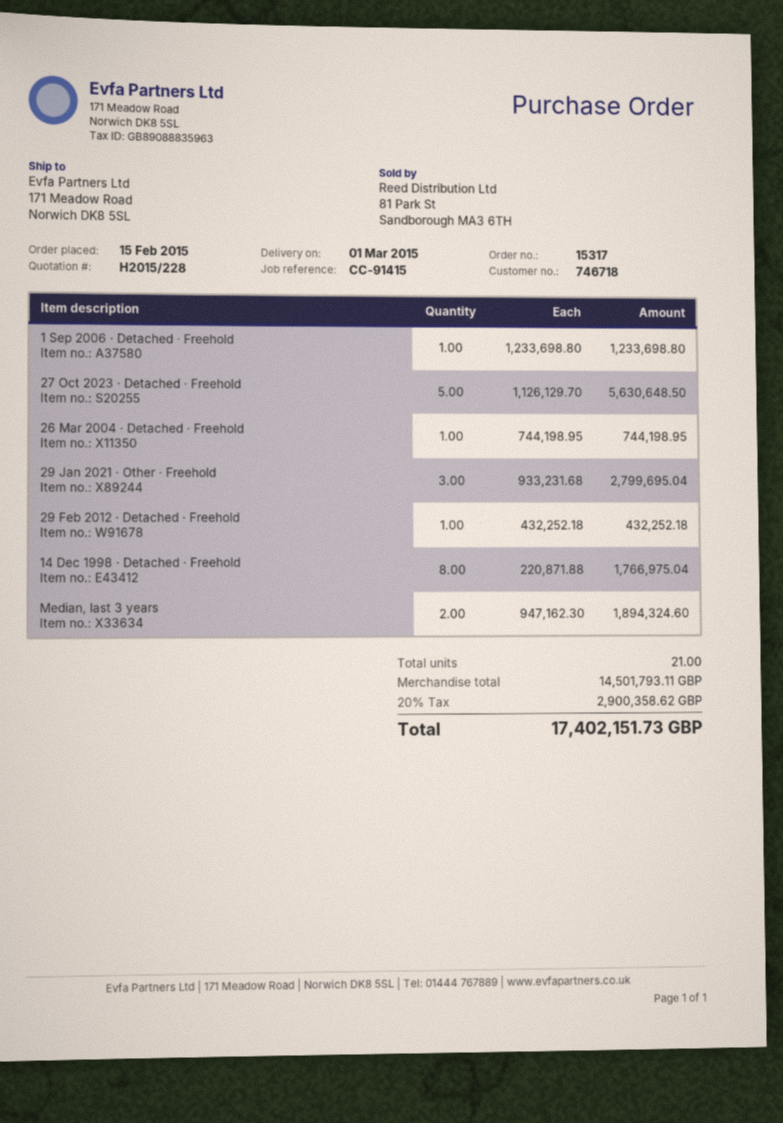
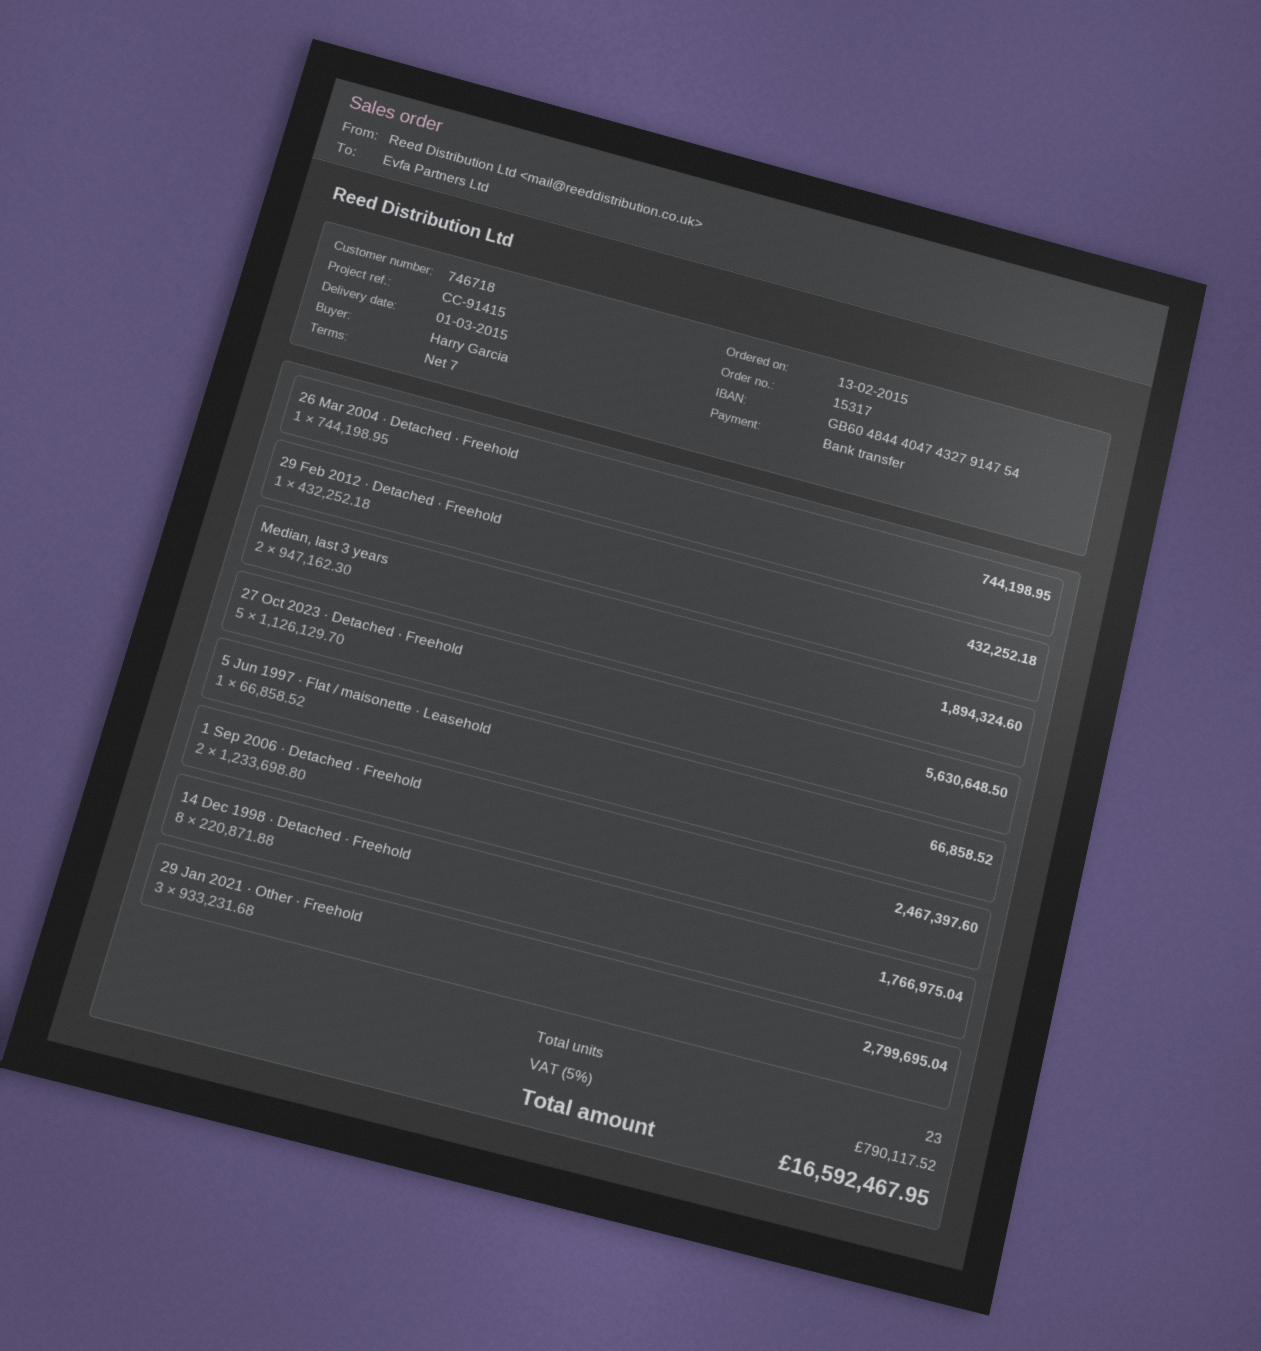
order date: 2015-02-15 -> 2015-02-13
1 Sep 2006 · Detached · Freehold: 1 x 1233698.80 = 1233698.80 -> 2 x 1233698.80 = 2467397.60
5 Jun 1997 · Flat / maisonette · Leasehold: none -> 1 x 66858.52 = 66858.52
total quantity: 21 -> 23
tax: 20% = 2900358.62 -> 5% = 790117.52
total: 17402151.73 -> 16592467.95

